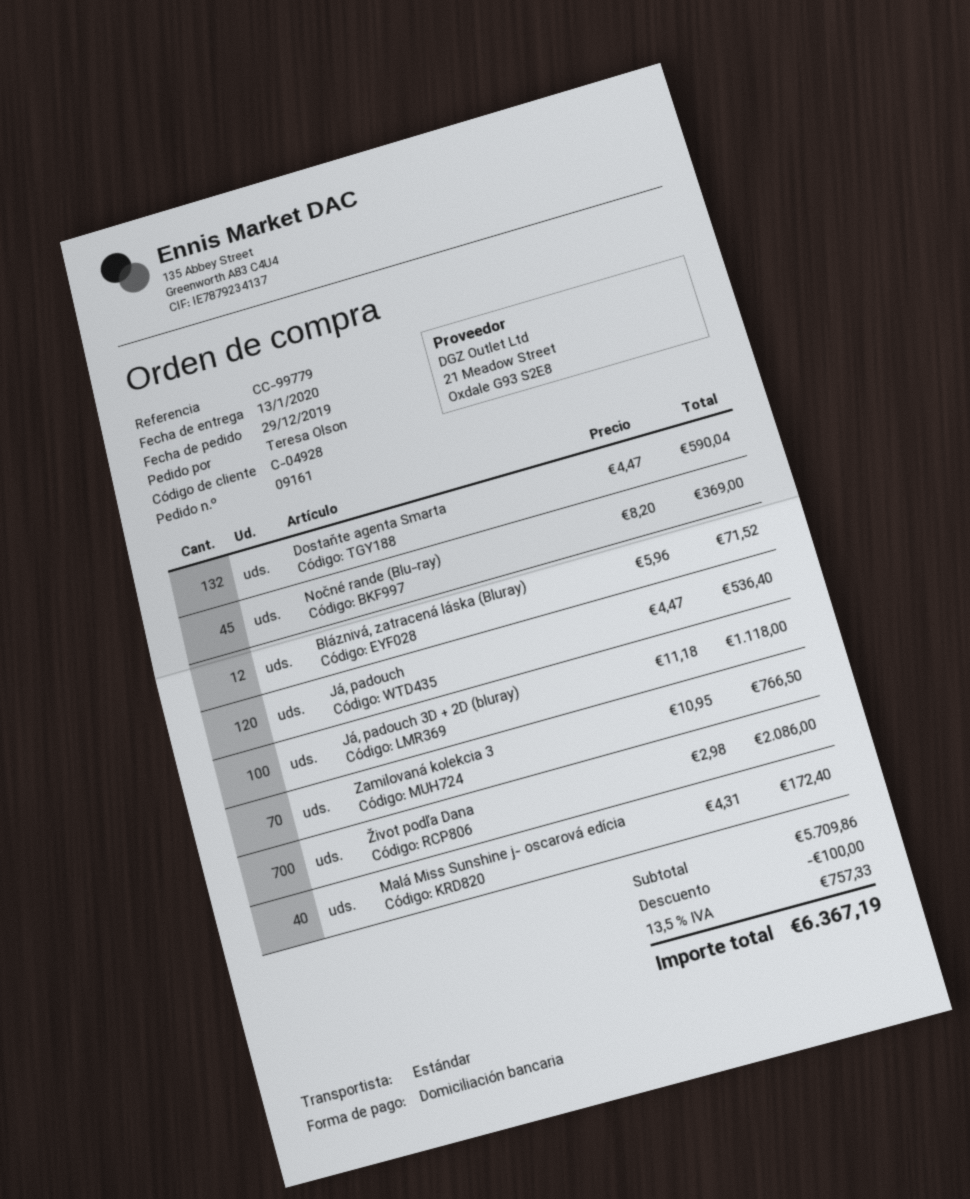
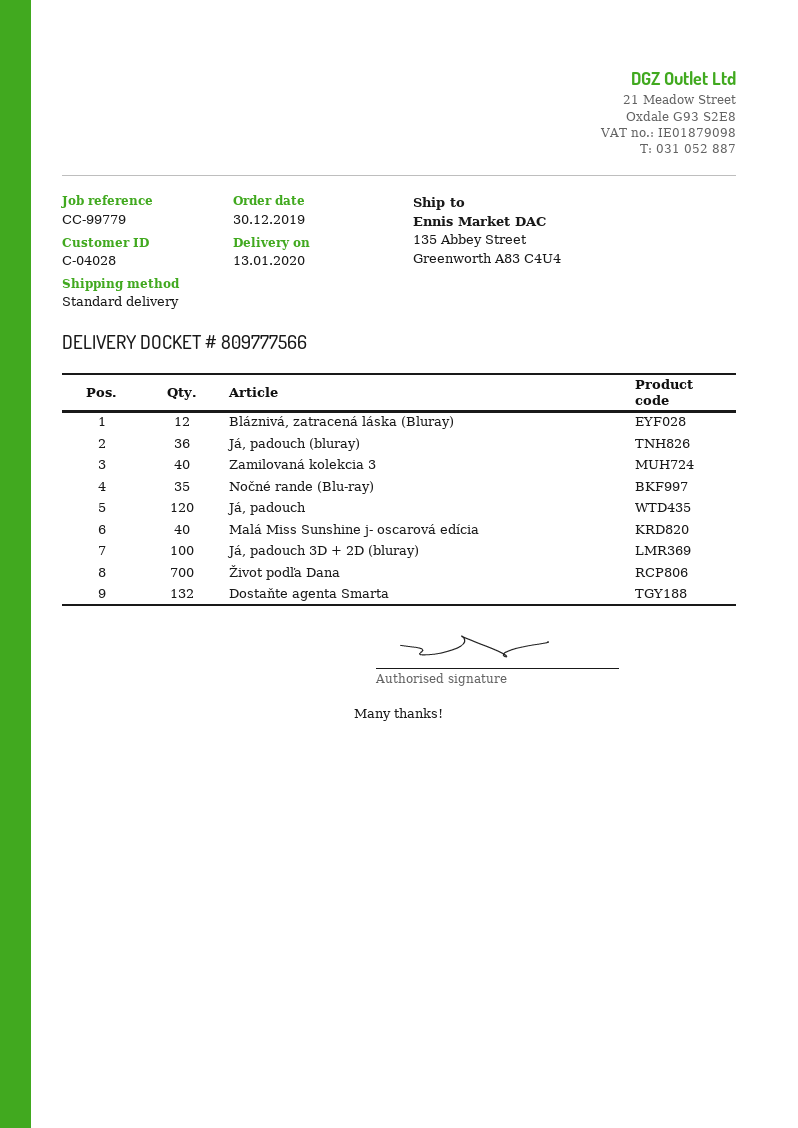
order date: 2019-12-29 -> 2019-12-30
customer number: C-04928 -> C-04028
Nočné rande (Blu-ray): 45 -> 35
Zamilovaná kolekcia 3: 70 -> 40
Já, padouch (bluray): none -> 36

